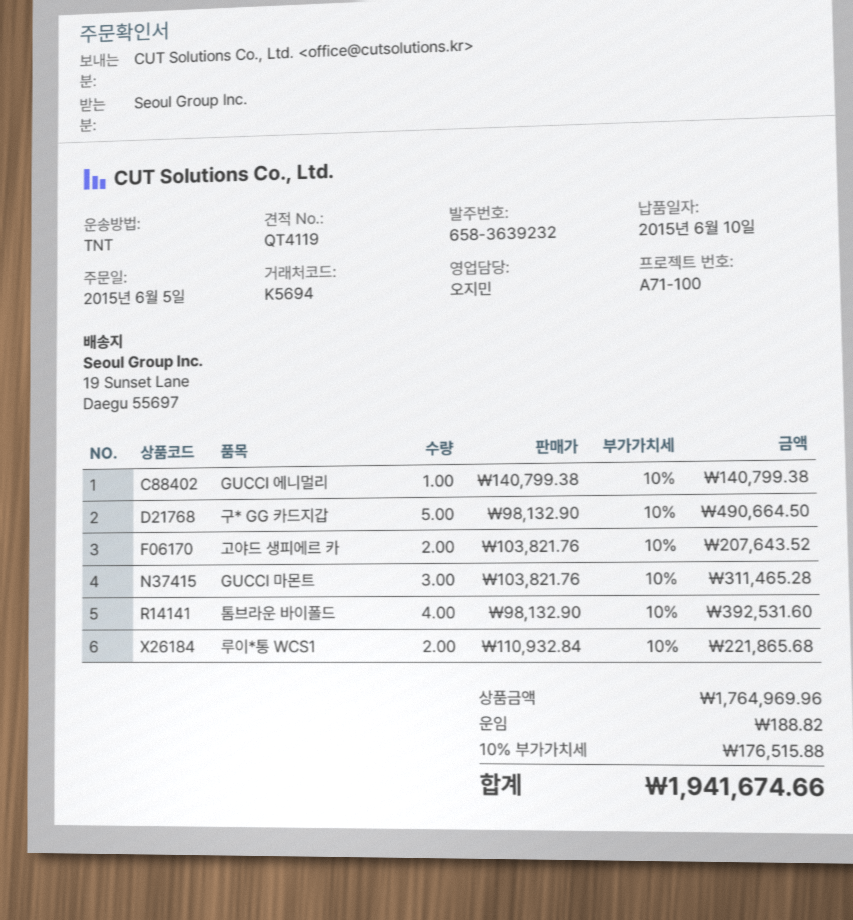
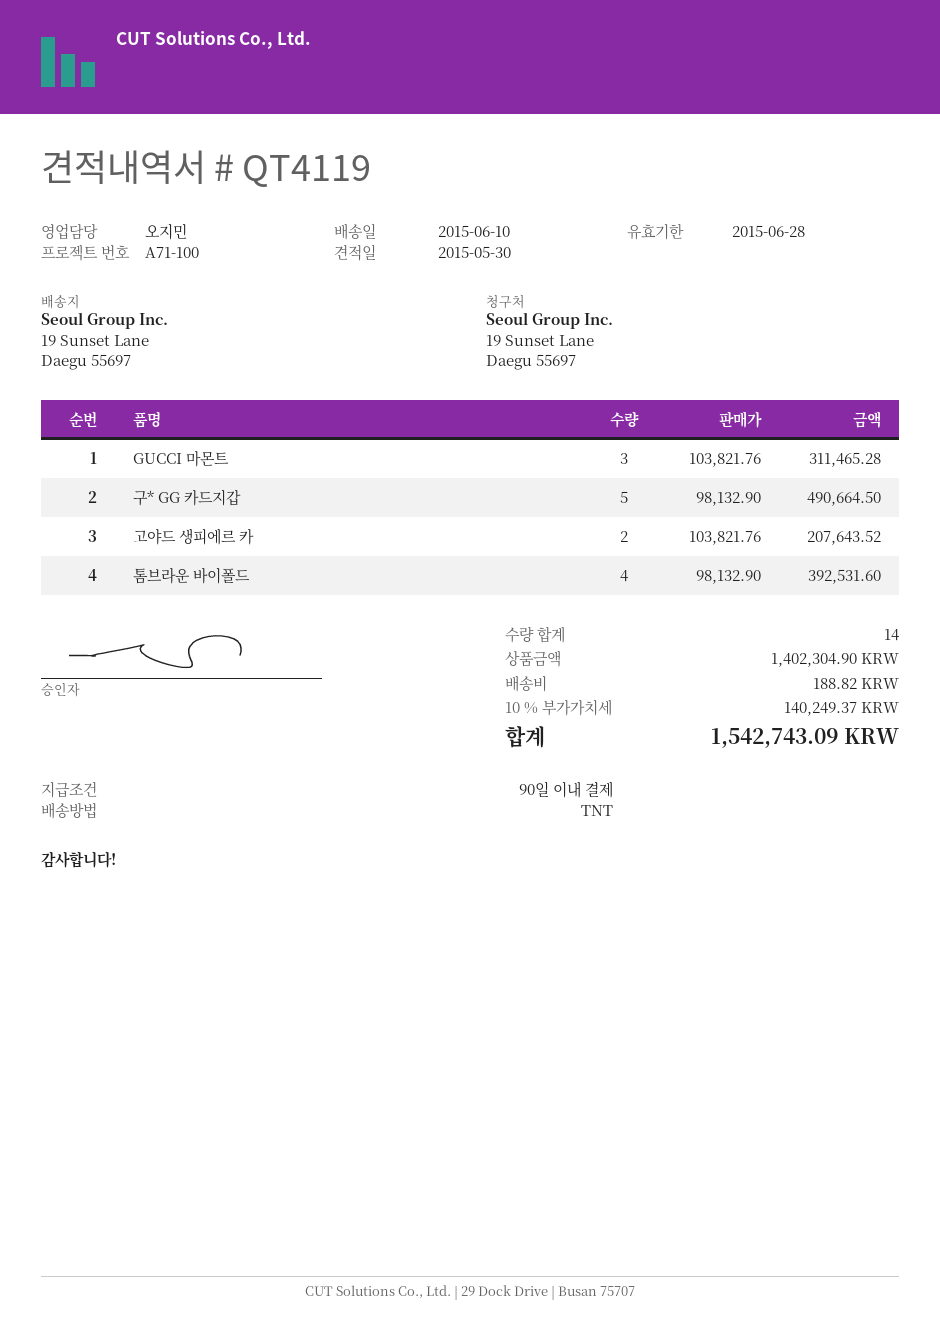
GUCCI 에니멀리: 1 x 140799.38 = 140799.38 -> none
루이*통 WCS1: 2 x 110932.84 = 221865.68 -> none
subtotal: 1764969.96 -> 1402304.90
tax: 10% = 176515.88 -> 10% = 140249.37
total: 1941674.66 -> 1542743.09

